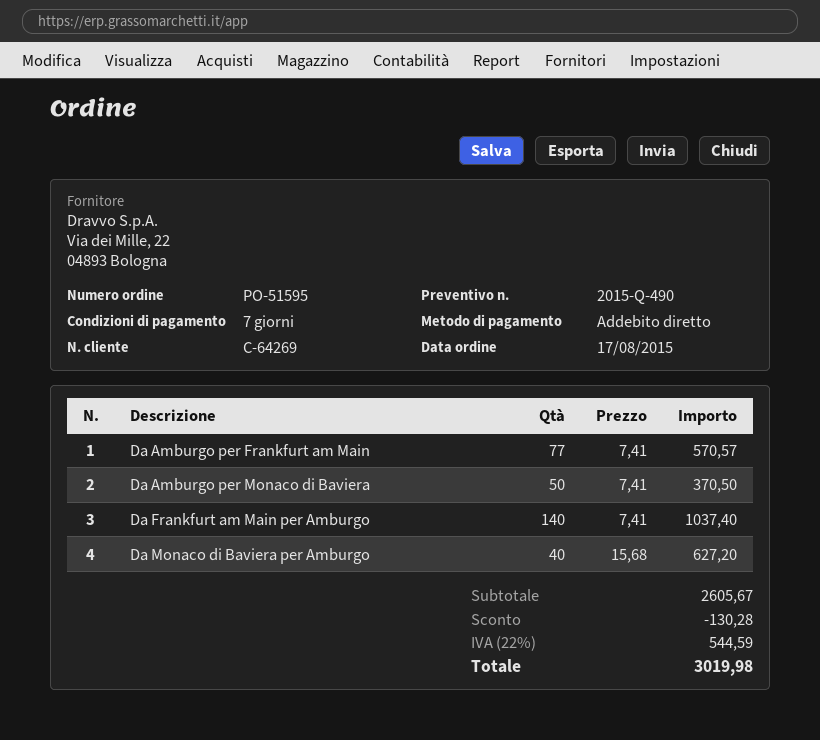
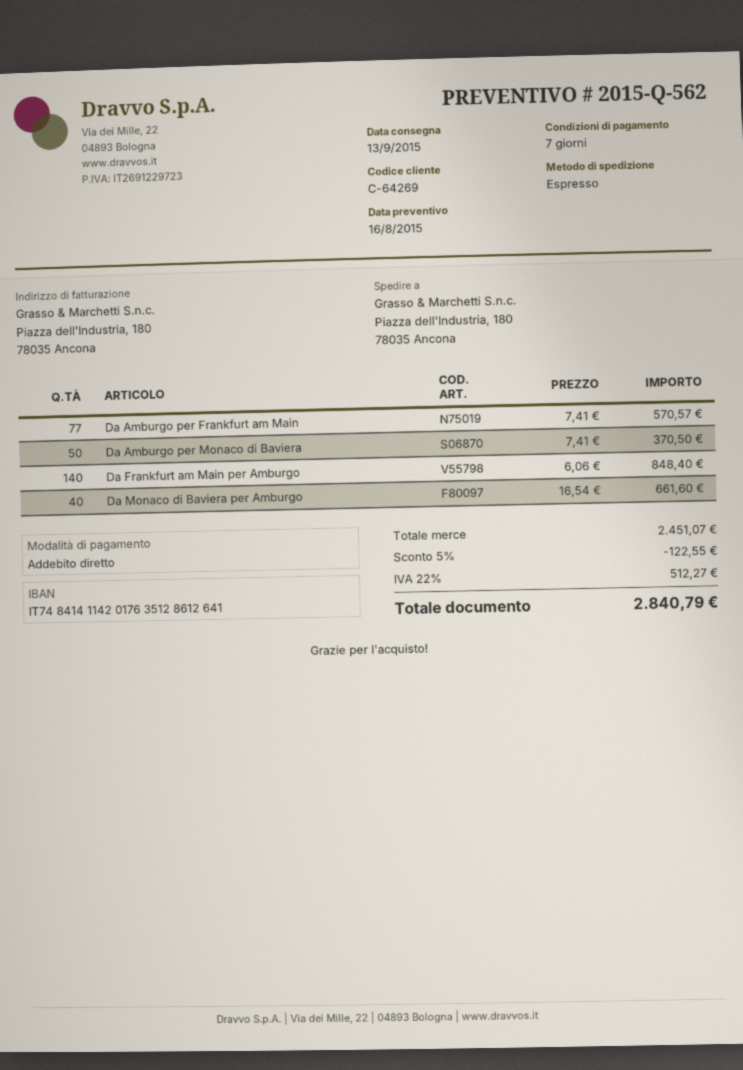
quote number: 2015-Q-490 -> 2015-Q-562
Da Frankfurt am Main per Amburgo: 140 x 7.41 = 1037.40 -> 140 x 6.06 = 848.40
Da Monaco di Baviera per Amburgo: 40 x 15.68 = 627.20 -> 40 x 16.54 = 661.60
subtotal: 2605.67 -> 2451.07
discount: 130.28 -> 122.55
tax: 22% = 544.59 -> 22% = 512.27
total: 3019.98 -> 2840.79

